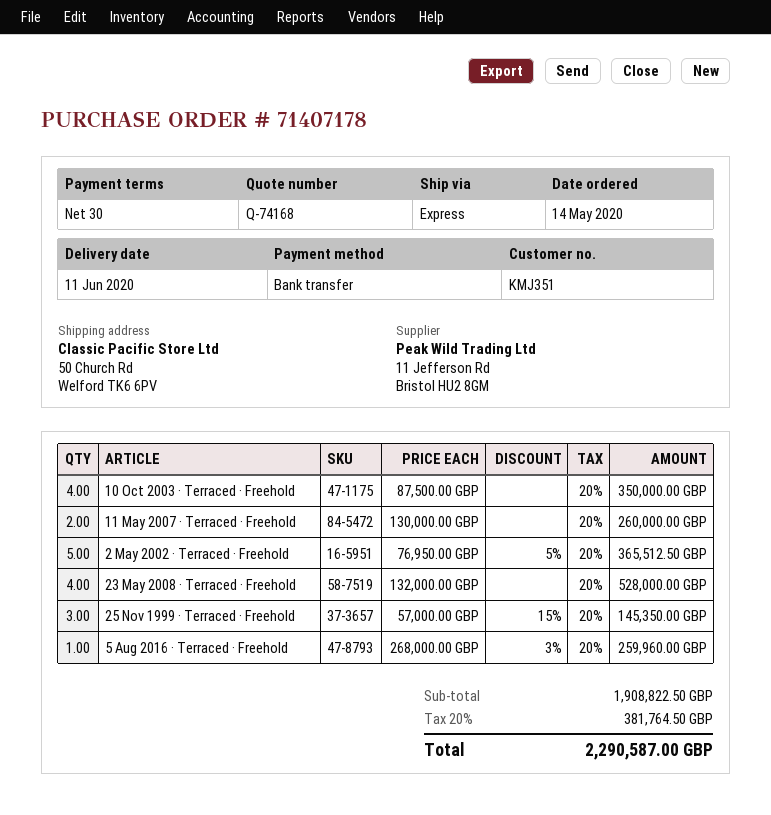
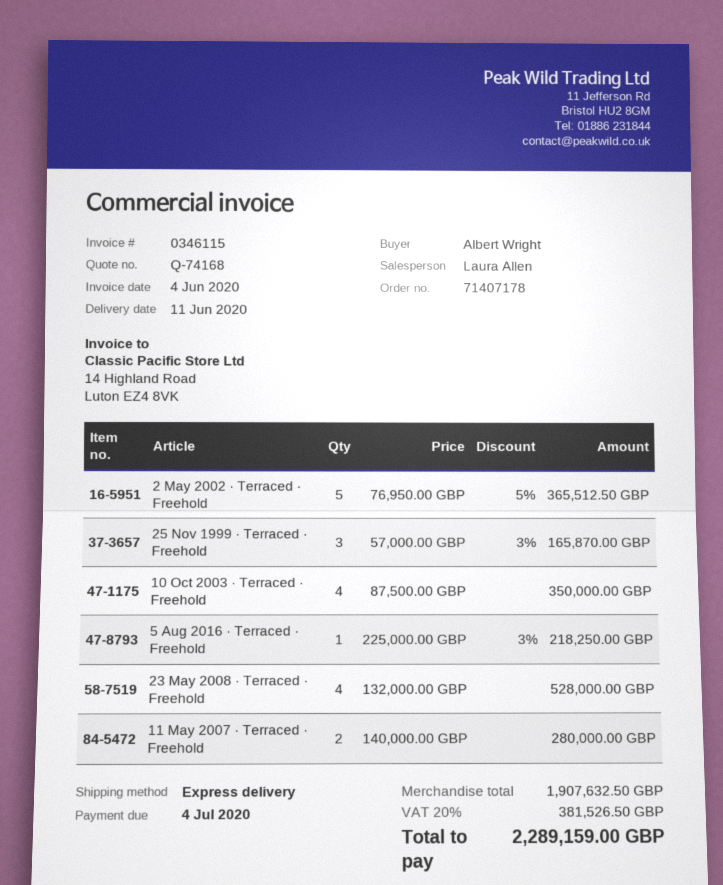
11 May 2007 · Terraced · Freehold: 2 x 130000.00 = 260000.00 -> 2 x 140000.00 = 280000.00
25 Nov 1999 · Terraced · Freehold: 3 x 57000.00 - 15% = 145350.00 -> 3 x 57000.00 - 3% = 165870.00
5 Aug 2016 · Terraced · Freehold: 1 x 268000.00 - 3% = 259960.00 -> 1 x 225000.00 - 3% = 218250.00
subtotal: 1908822.50 -> 1907632.50
tax: 20% = 381764.50 -> 20% = 381526.50
total: 2290587.00 -> 2289159.00

